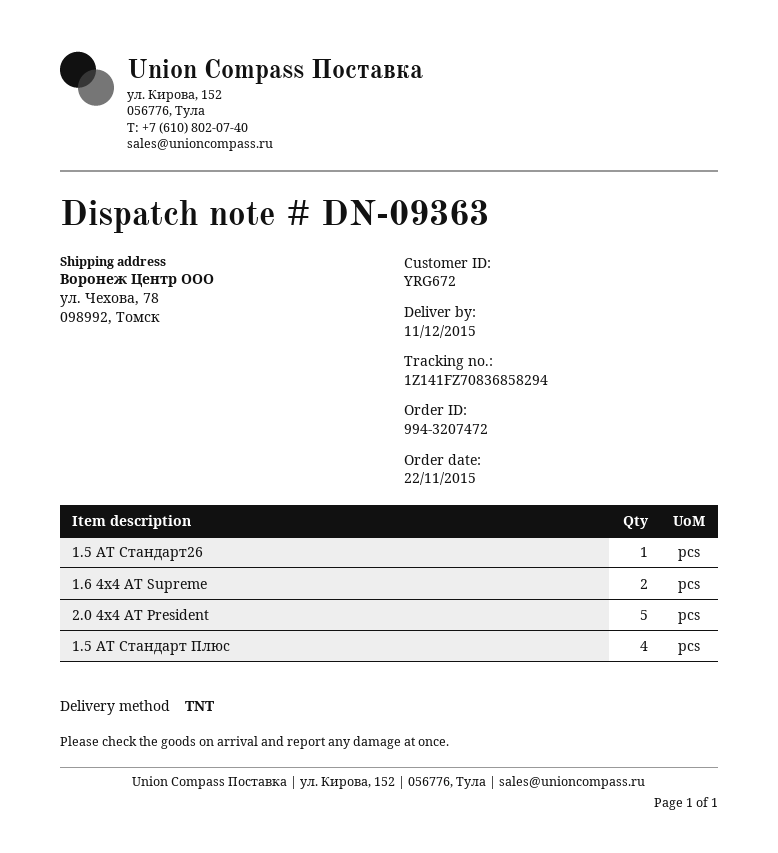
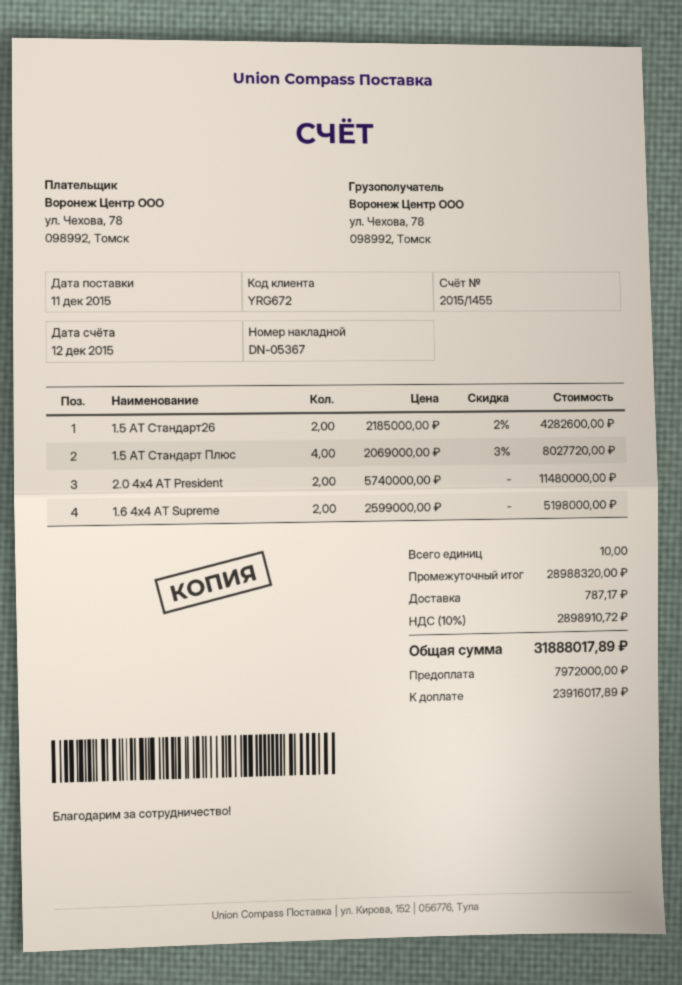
delivery note number: DN-09363 -> DN-05367
1.5 AT Стандарт26: 1 -> 2
2.0 4x4 AT President: 5 -> 2

